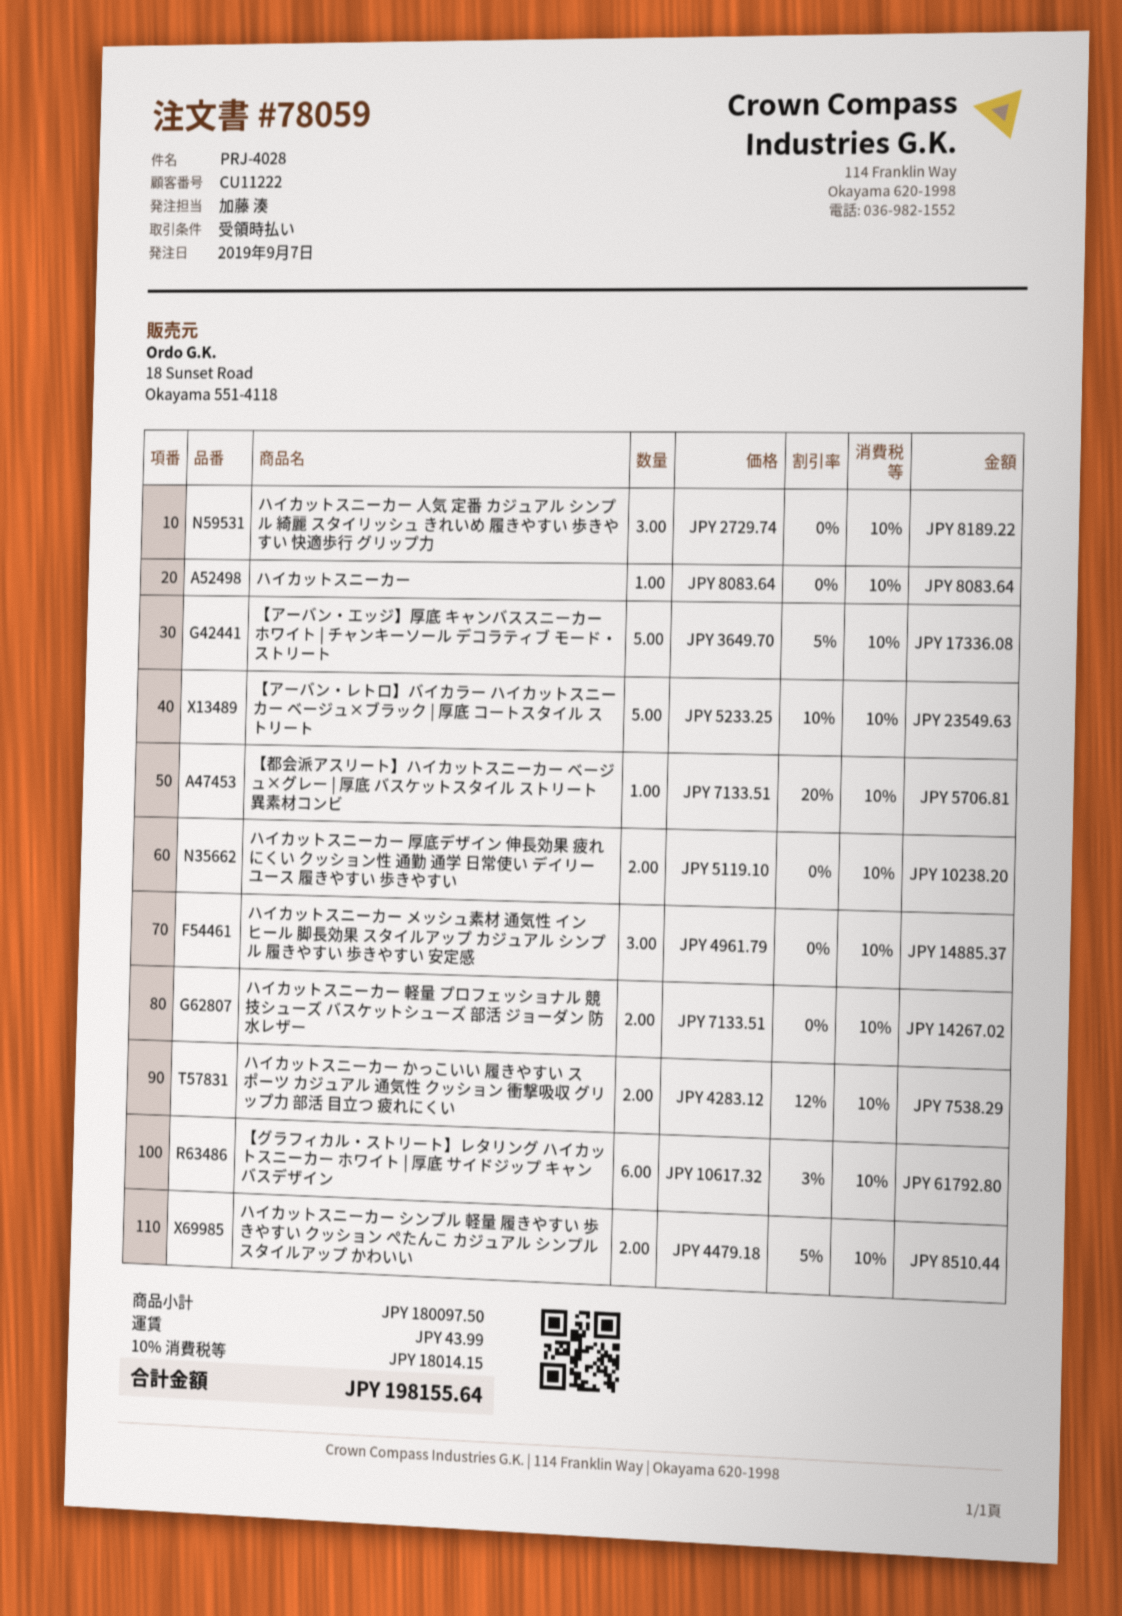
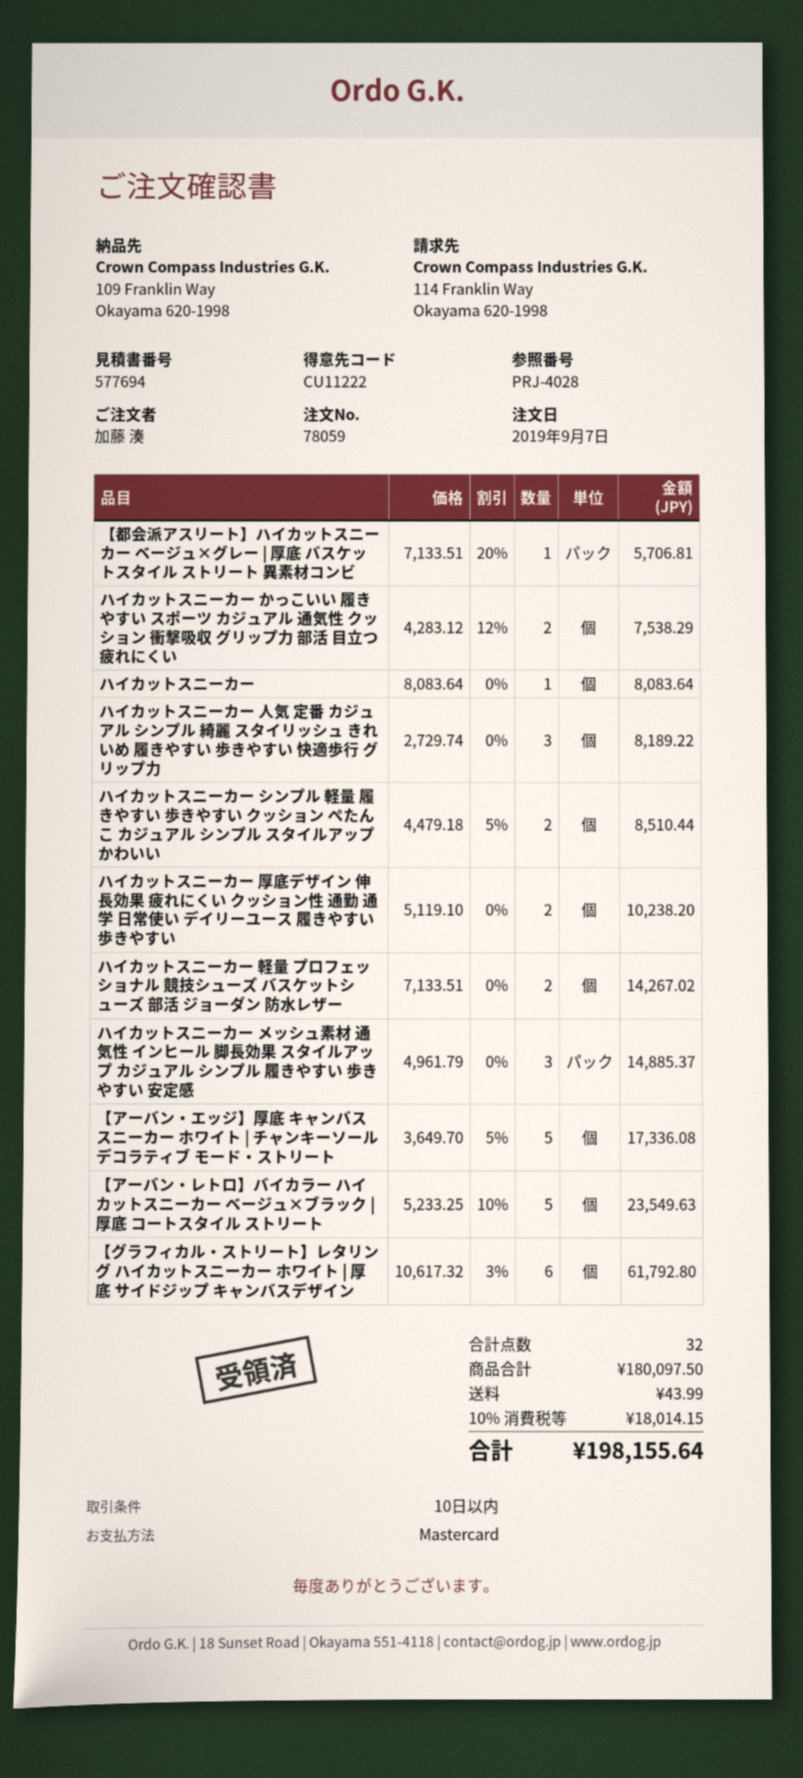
payment terms: on receipt -> 10 days

